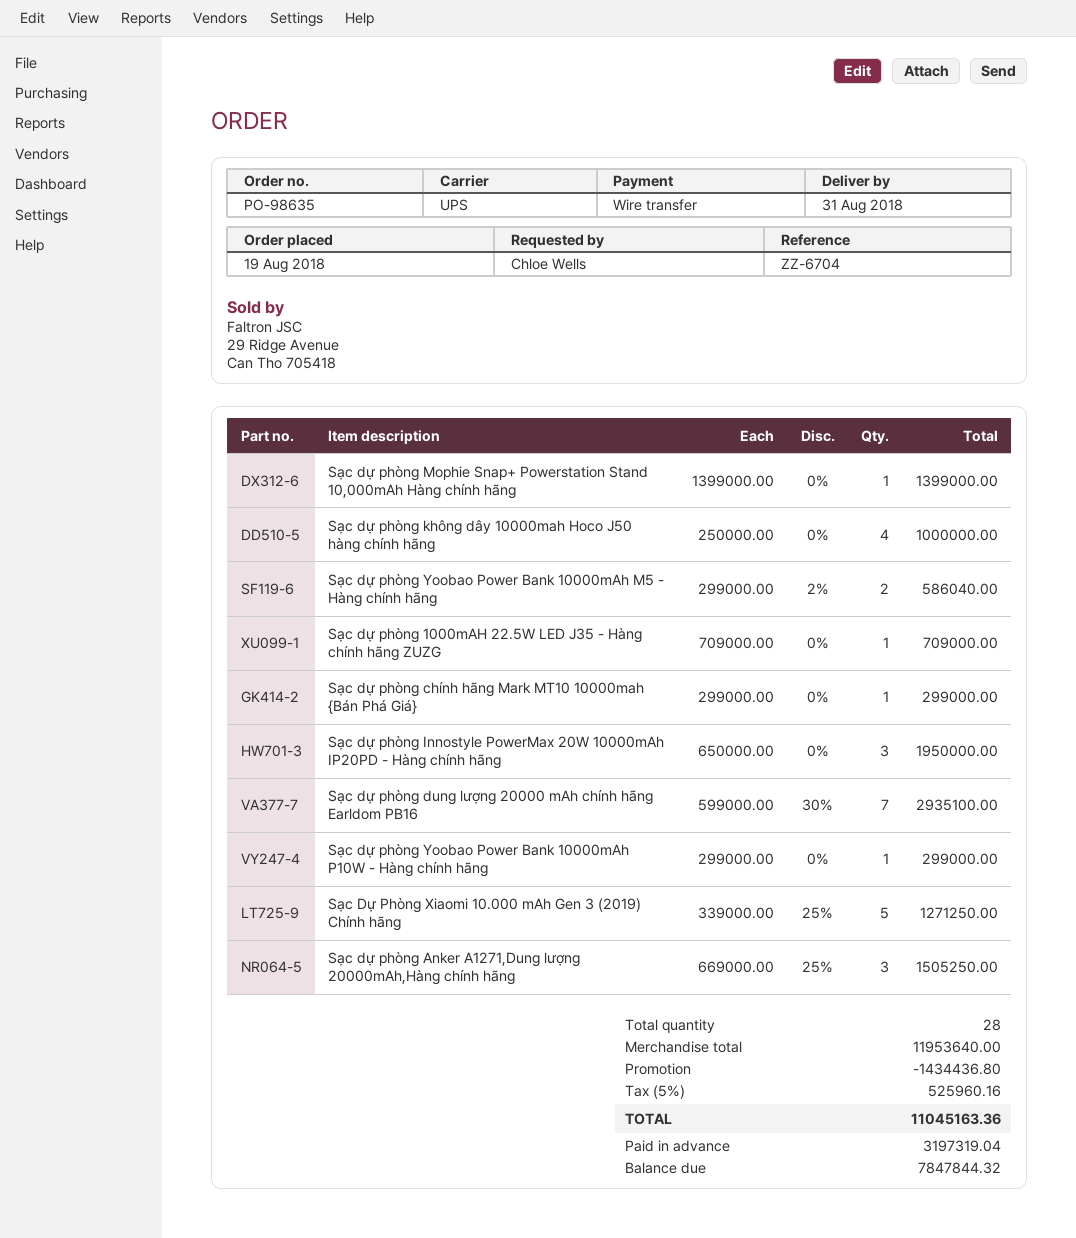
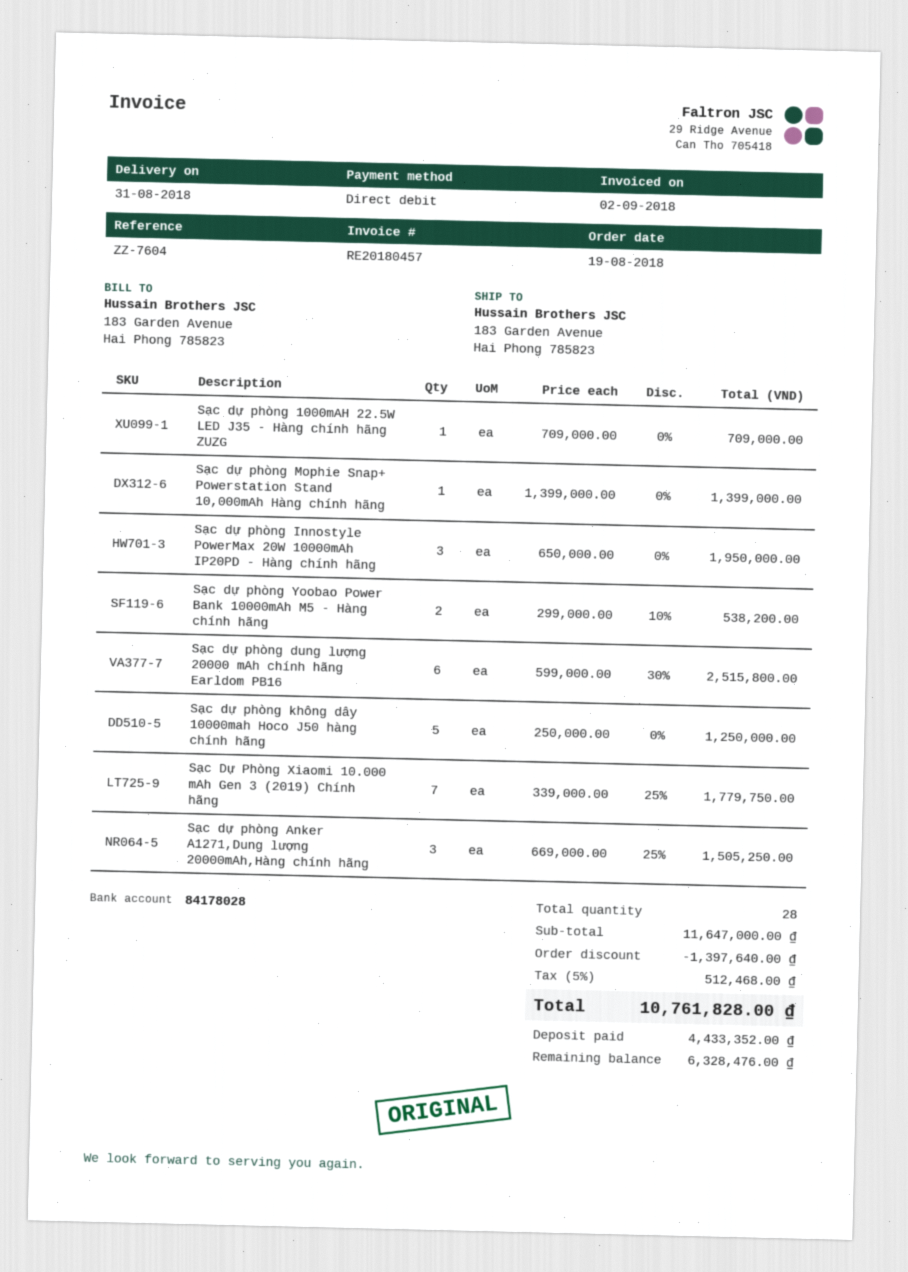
reference: ZZ-6704 -> ZZ-7604
payment method: bank transfer -> direct debit
Sạc dự phòng không dây 10000mah Hoco J50 hàng chính hãng: 4 x 250000.00 = 1000000.00 -> 5 x 250000.00 = 1250000.00
Sạc dự phòng Yoobao Power Bank 10000mAh M5 - Hàng chính hãng: 2 x 299000.00 - 2% = 586040.00 -> 2 x 299000.00 - 10% = 538200.00
Sạc dự phòng chính hãng Mark MT10 10000mah {Bán Phá Giá}: 1 x 299000.00 = 299000.00 -> none
Sạc dự phòng dung lượng 20000 mAh chính hãng Earldom PB16: 7 x 599000.00 - 30% = 2935100.00 -> 6 x 599000.00 - 30% = 2515800.00
Sạc dự phòng Yoobao Power Bank 10000mAh P10W - Hàng chính hãng: 1 x 299000.00 = 299000.00 -> none
Sạc Dự Phòng Xiaomi 10.000 mAh Gen 3 (2019) Chính hãng: 5 x 339000.00 - 25% = 1271250.00 -> 7 x 339000.00 - 25% = 1779750.00
subtotal: 11953640.00 -> 11647000.00
discount: 1434436.80 -> 1397640.00
tax: 5% = 525960.16 -> 5% = 512468.00
total: 11045163.36 -> 10761828.00
deposit: 3197319.04 -> 4433352.00
balance: 7847844.32 -> 6328476.00

